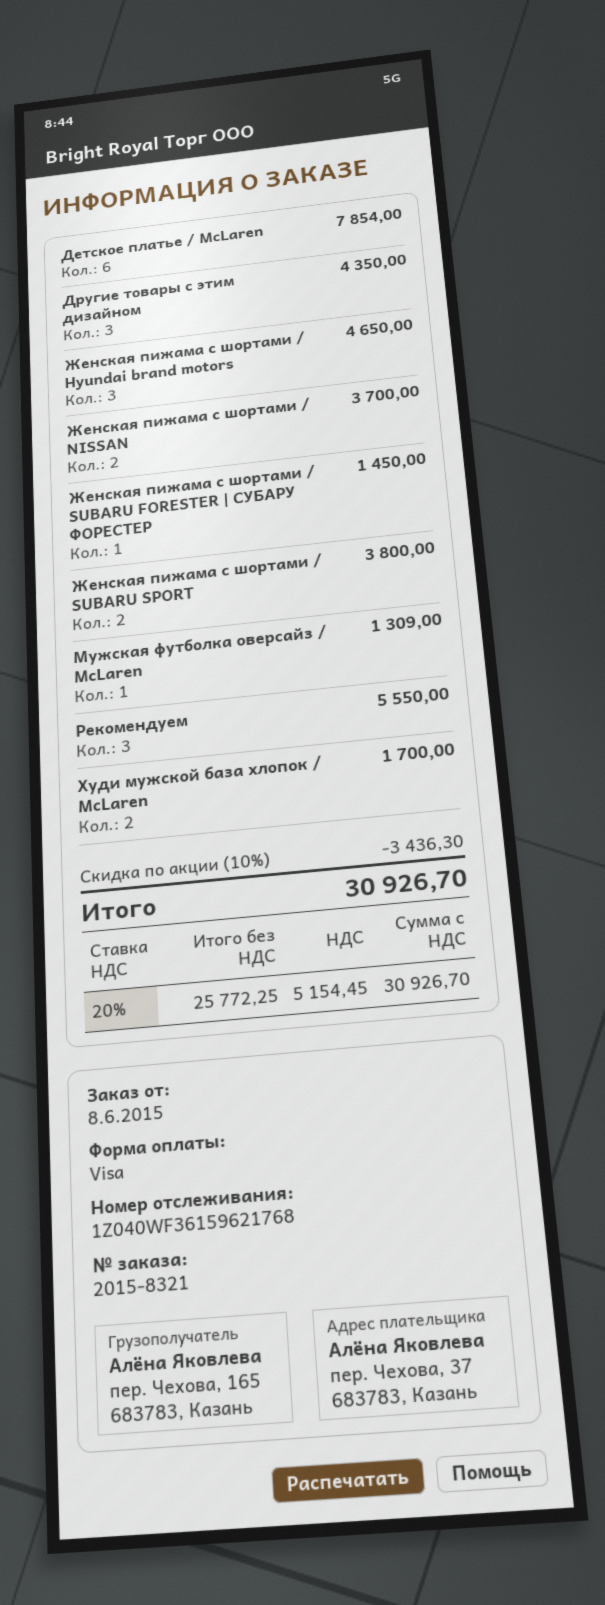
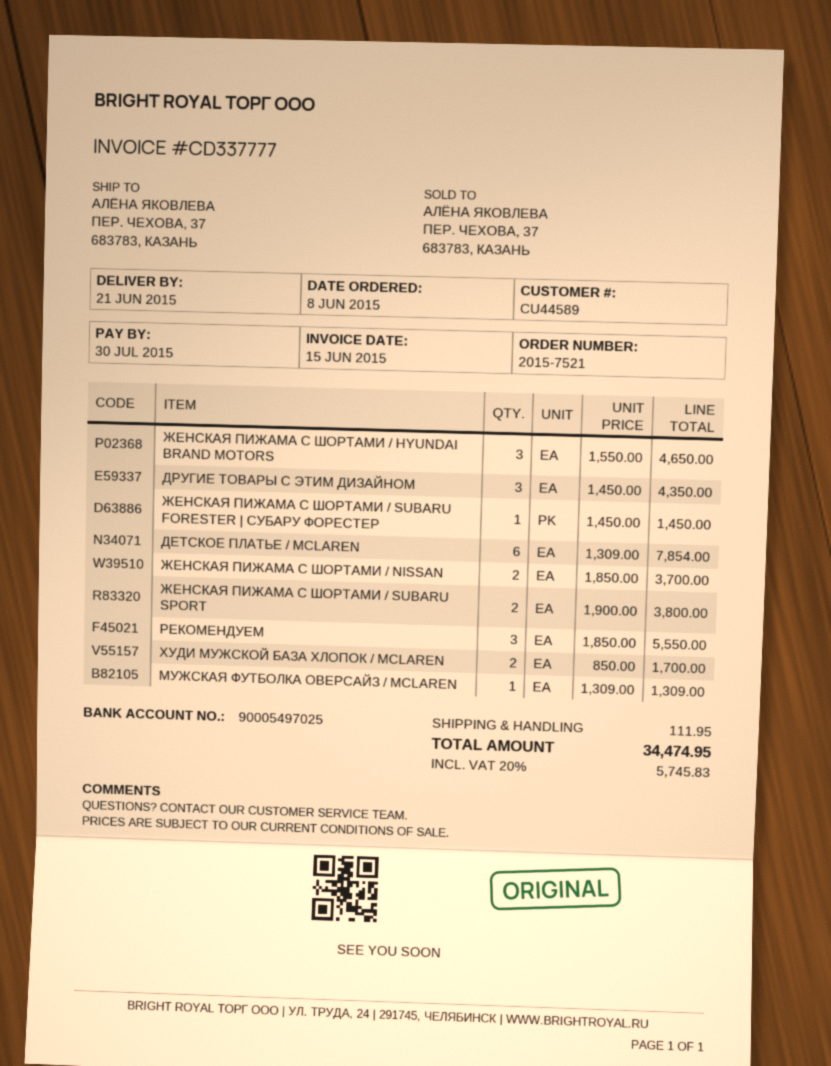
order number: 2015-8321 -> 2015-7521
ship to: пер. Чехова, 165, 683783, Казань -> ПЕР. ЧЕХОВА, 37, 683783, КАЗАНЬ
discount: 10% = 3436.30 -> none
shipping: none -> 111.95
tax: 20% = 5154.45 -> 20% = 5745.83
total: 30926.70 -> 34474.95

